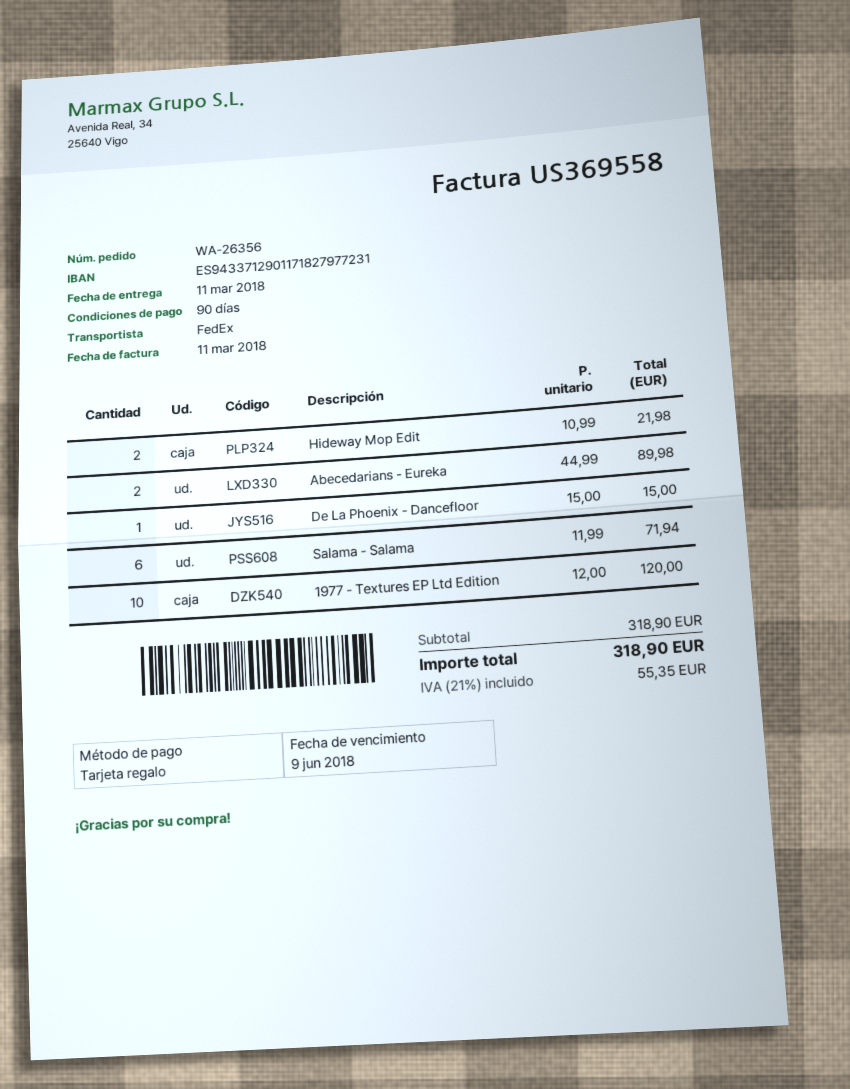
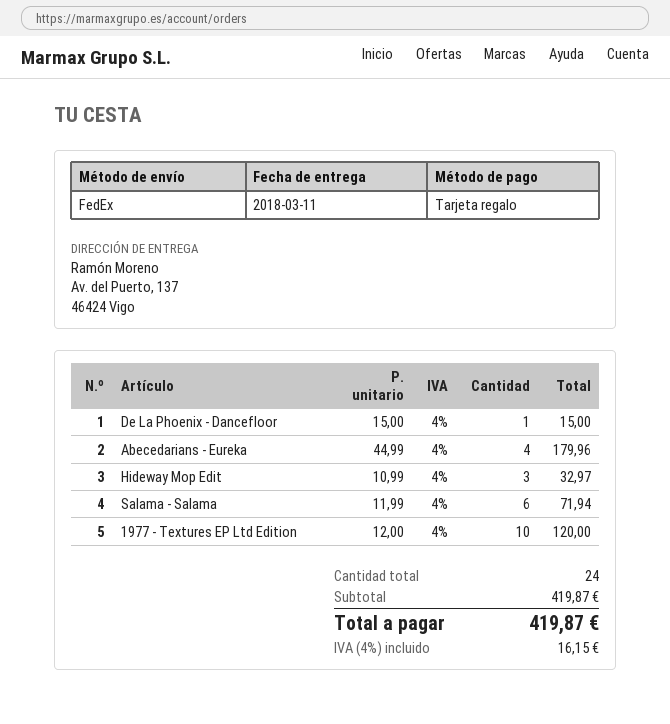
Hideway Mop Edit: 2 x 10.99 = 21.98 -> 3 x 10.99 = 32.97
Abecedarians - Eureka: 2 x 44.99 = 89.98 -> 4 x 44.99 = 179.96
subtotal: 318.90 -> 419.87
tax: 21% = 55.35 -> 4% = 16.15
total: 318.90 -> 419.87

